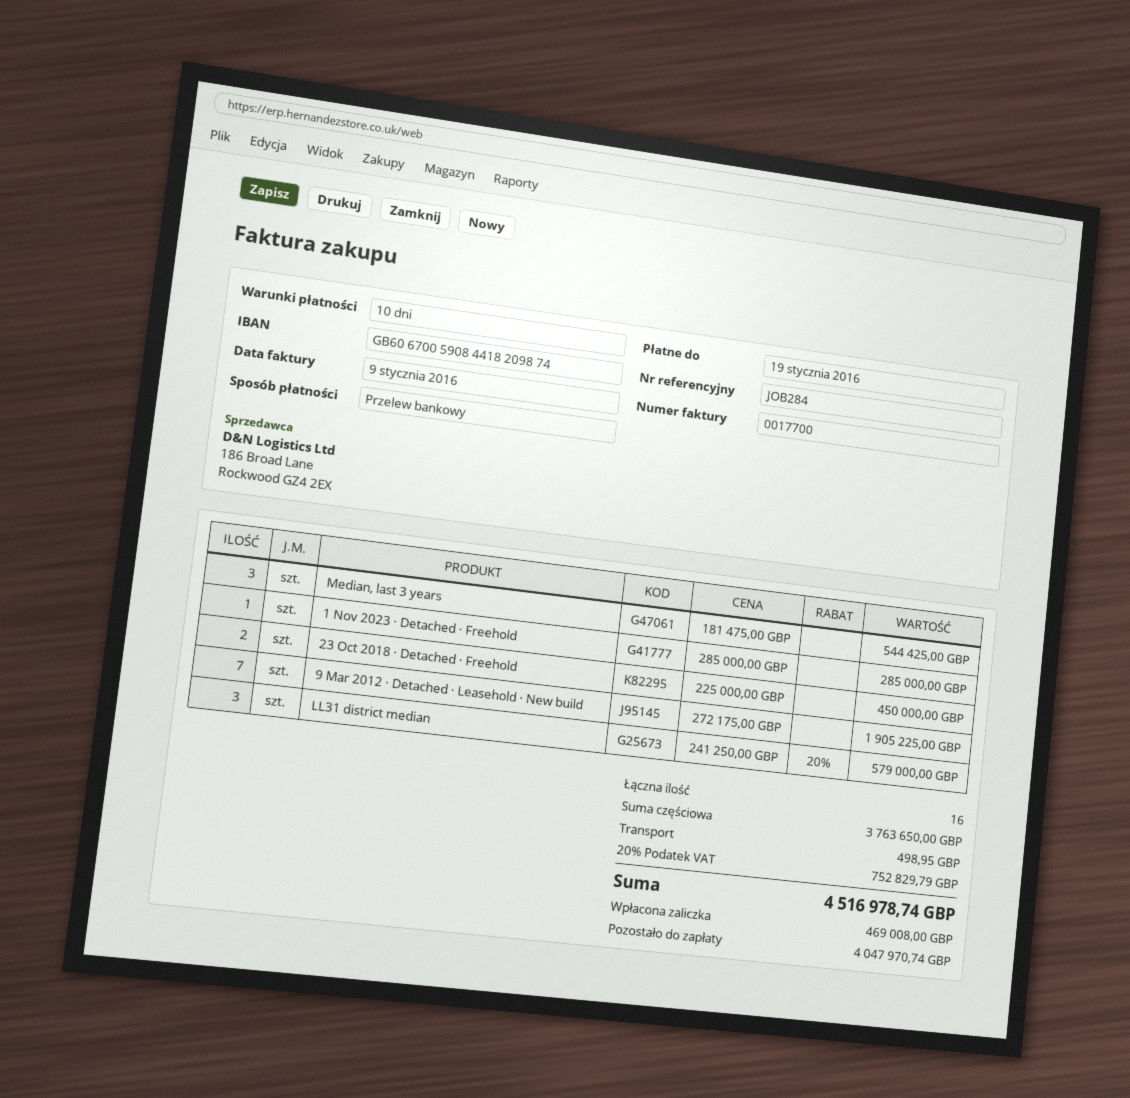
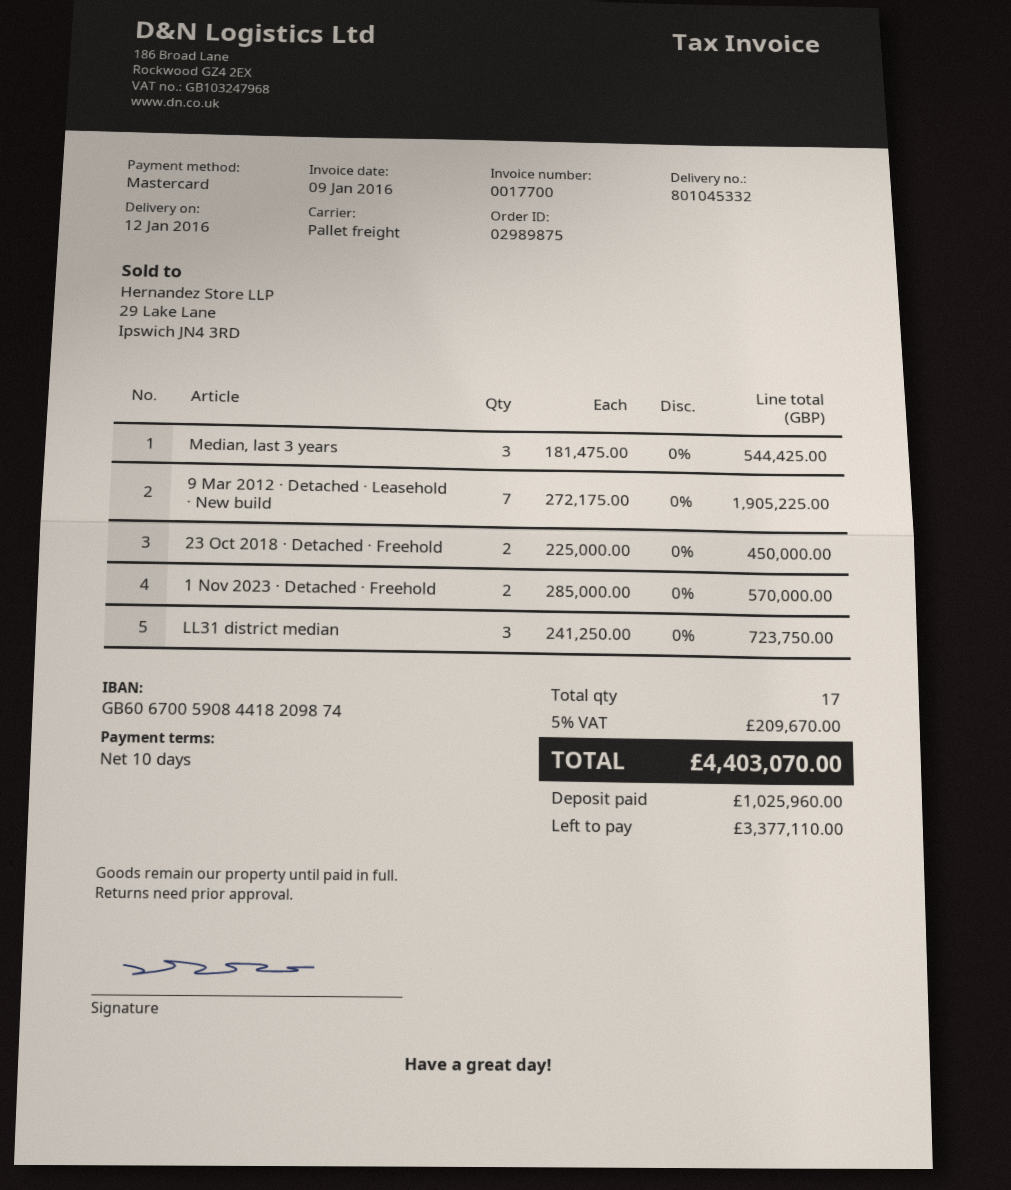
payment method: bank transfer -> Mastercard
1 Nov 2023 · Detached · Freehold: 1 x 285000.00 = 285000.00 -> 2 x 285000.00 = 570000.00
LL31 district median: 3 x 241250.00 - 20% = 579000.00 -> 3 x 241250.00 = 723750.00
total quantity: 16 -> 17
shipping: 498.95 -> none
tax: 20% = 752829.79 -> 5% = 209670.00
total: 4516978.74 -> 4403070.00
deposit: 469008.00 -> 1025960.00
balance: 4047970.74 -> 3377110.00

